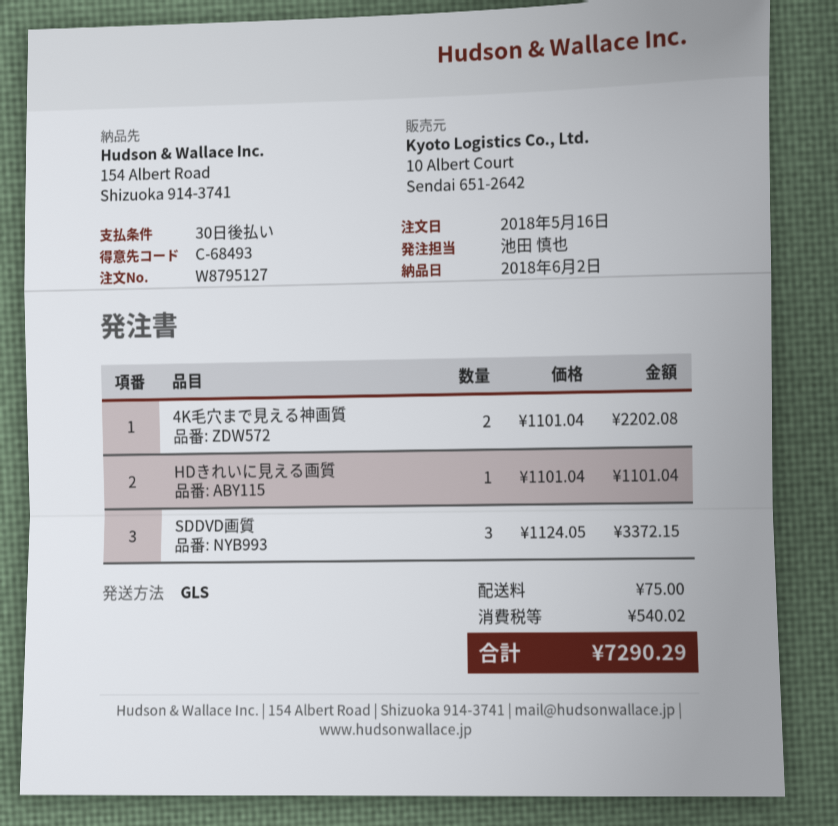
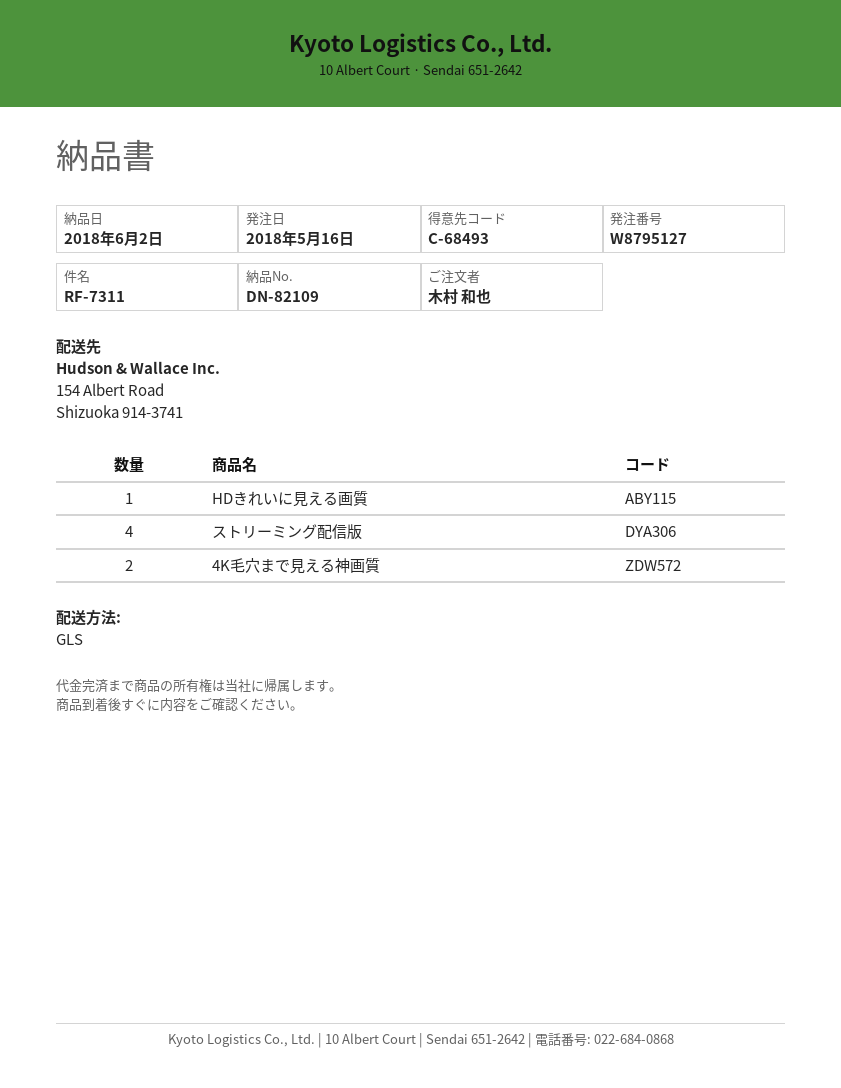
ordered by: 池田 慎也 -> 木村 和也
SDDVD画質: 3 -> none
ストリーミング配信版: none -> 4

